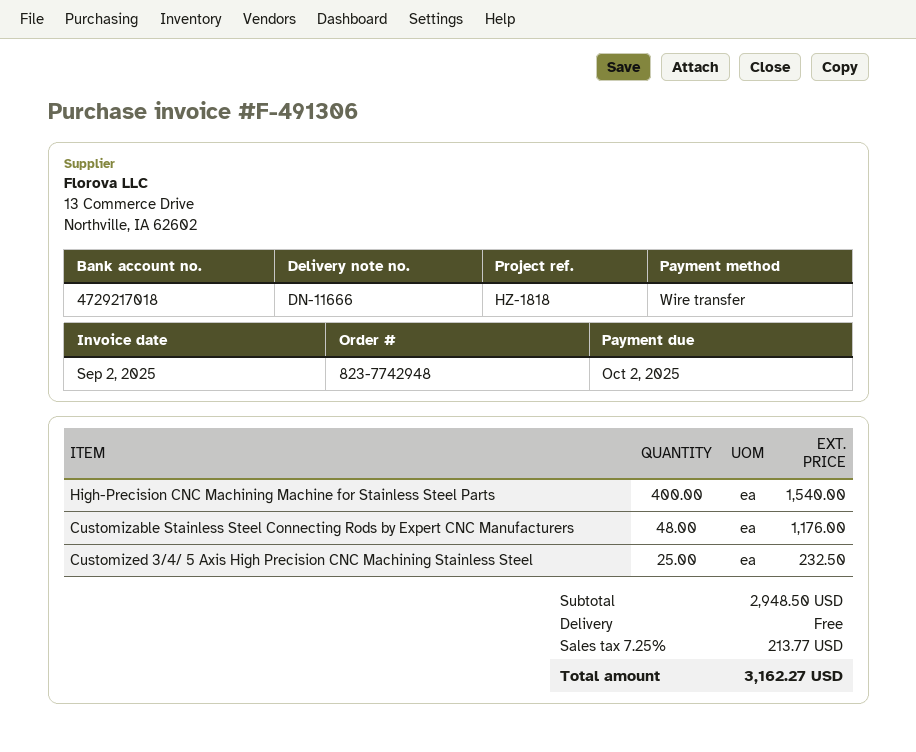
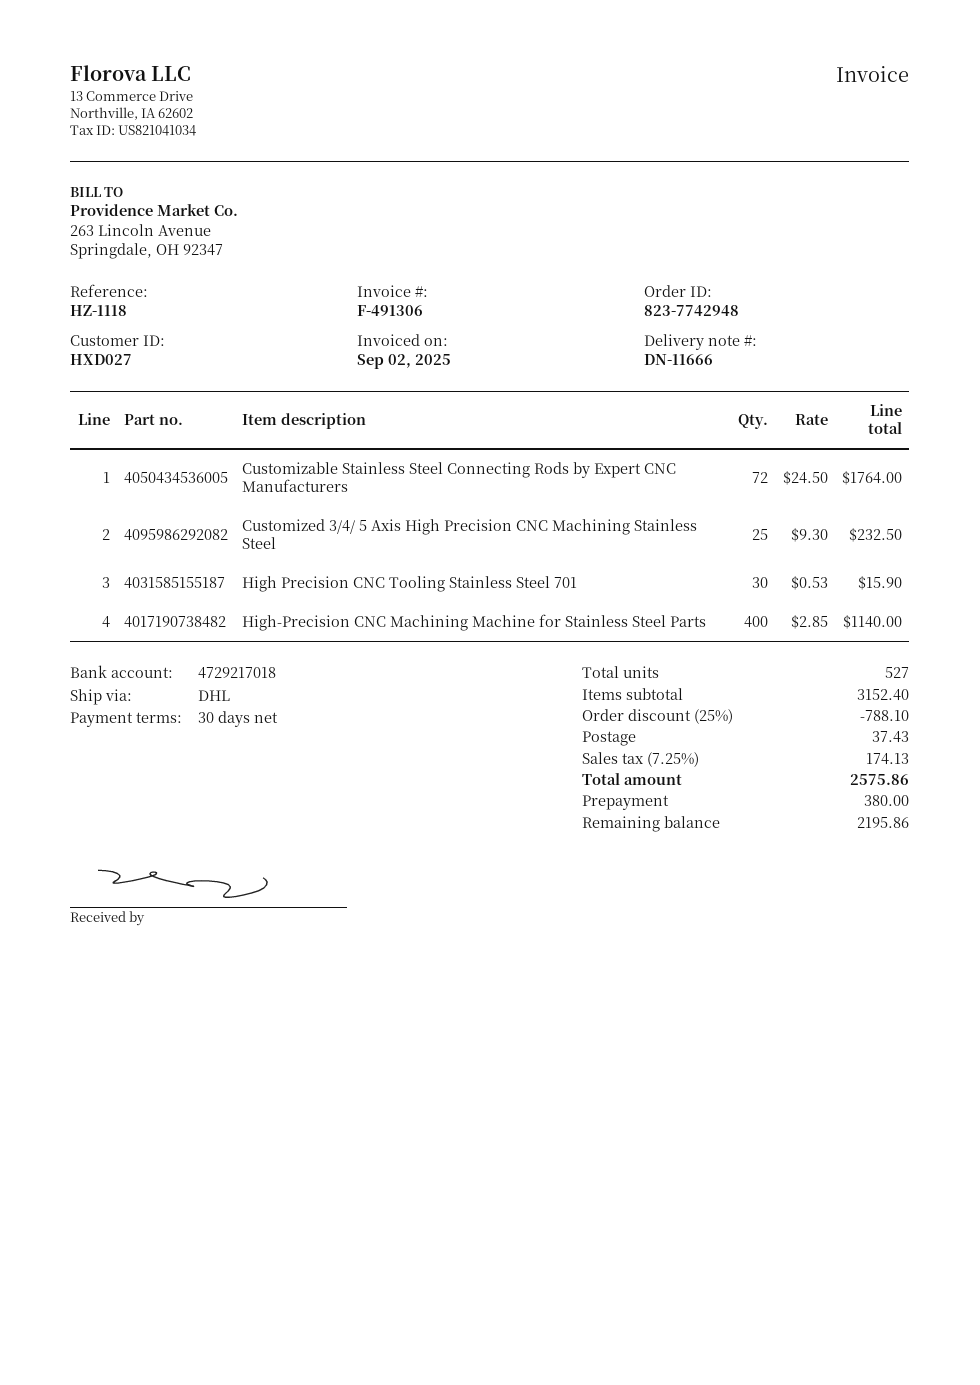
reference: HZ-1818 -> HZ-1118
High-Precision CNC Machining Machine for Stainless Steel Parts: 400 for 1540.00 -> 400 for 1140.00
Customizable Stainless Steel Connecting Rods by Expert CNC Manufacturers: 48 for 1176.00 -> 72 for 1764.00
High Precision CNC Tooling Stainless Steel 701: none -> 30 for 15.90
subtotal: 2948.50 -> 3152.40
discount: none -> 25% = 788.10
shipping: 0.00 -> 37.43
tax: 7.25% = 213.77 -> 7.25% = 174.13
total: 3162.27 -> 2575.86

